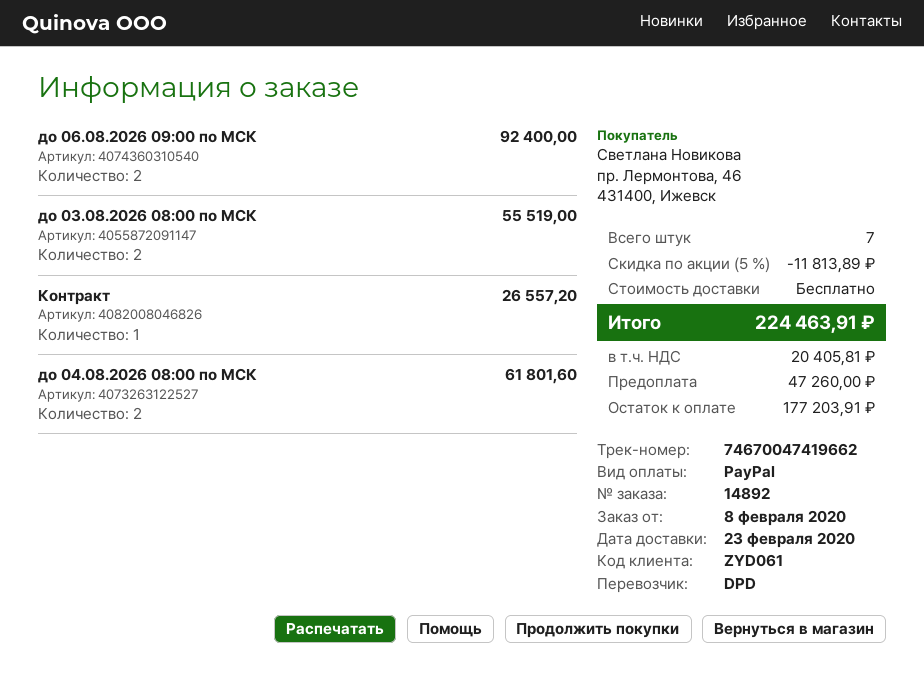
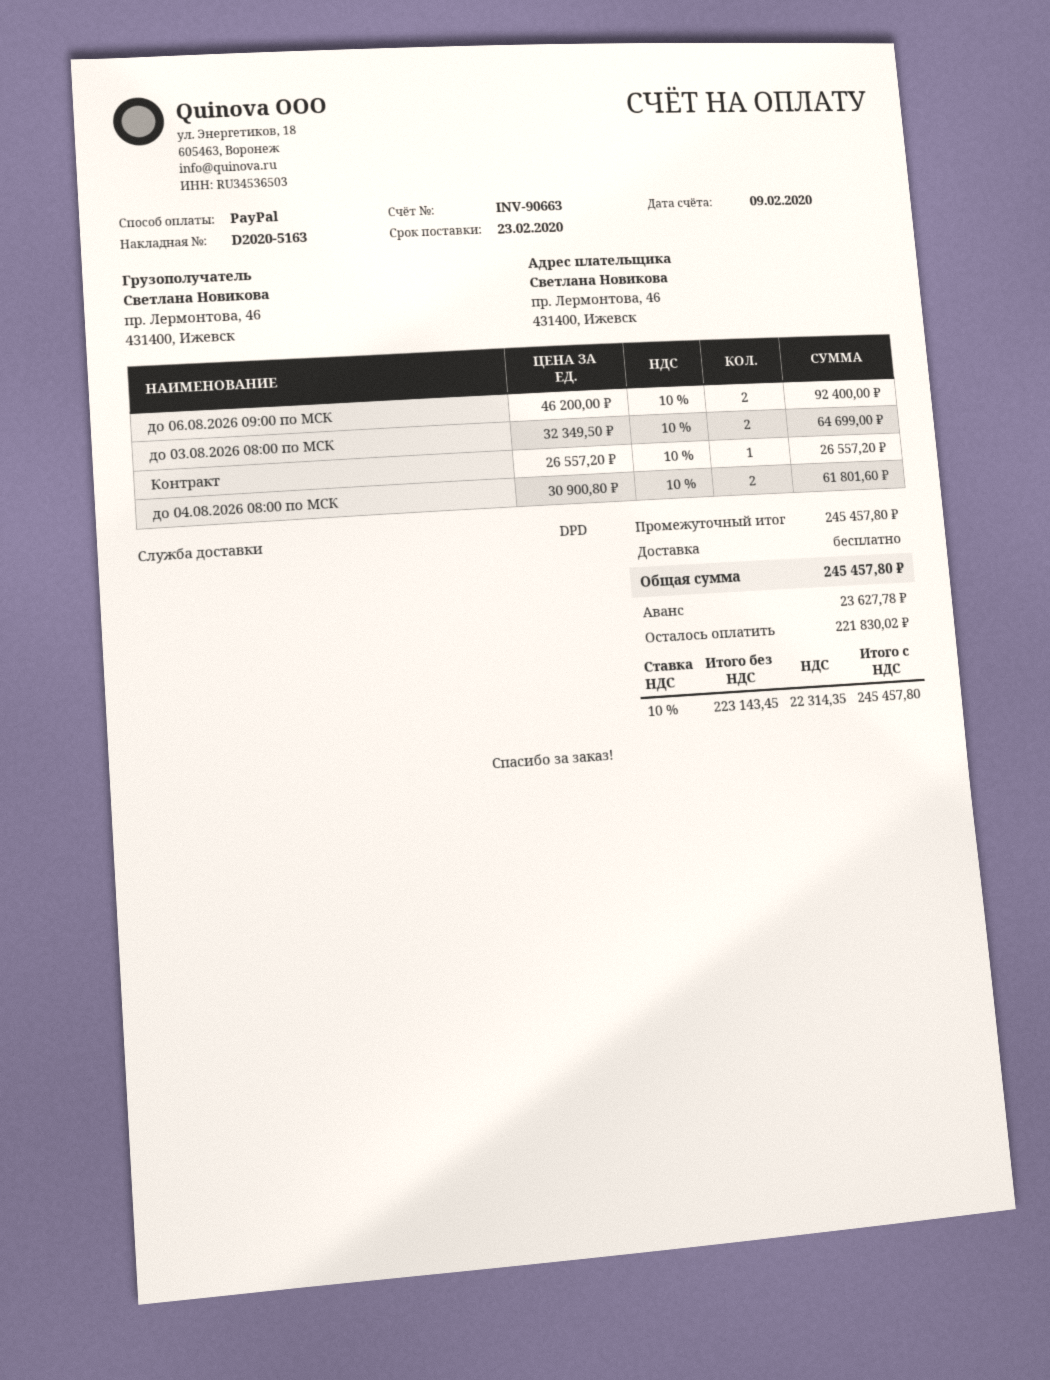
до 03.08.2026 08:00 по МСК: 2 for 55519.00 -> 2 for 64699.00
discount: 5% = 11813.89 -> none
tax: 20405.81 -> 22314.35
total: 224463.91 -> 245457.80
deposit: 47260.00 -> 23627.78
balance: 177203.91 -> 221830.02

